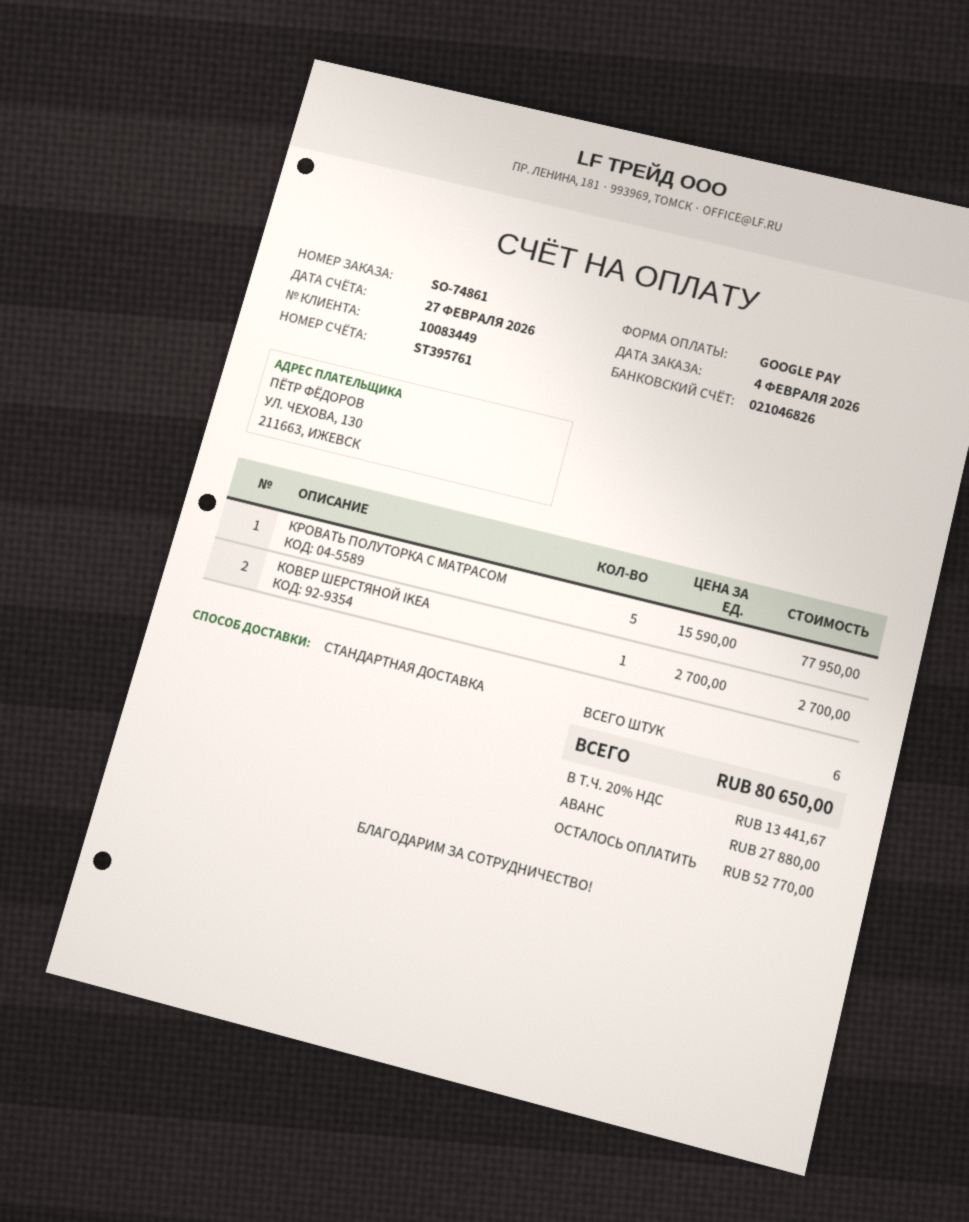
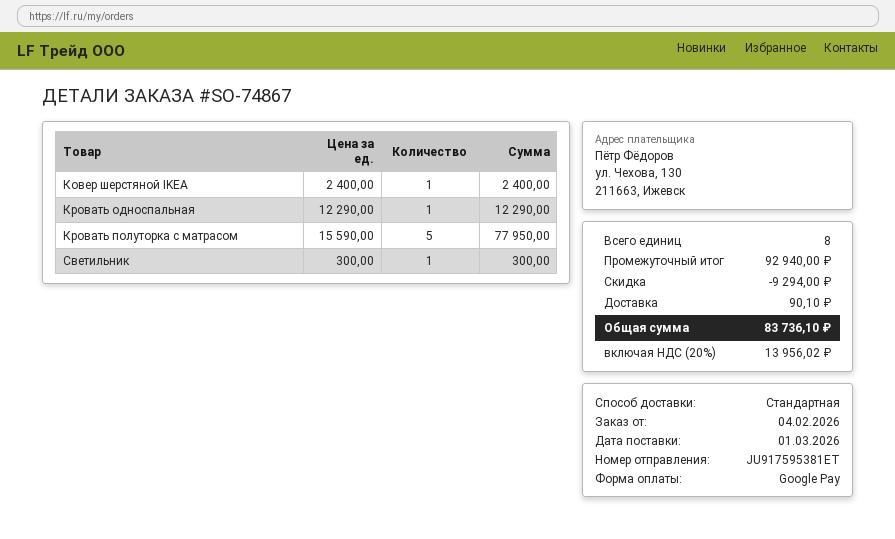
order number: SO-74861 -> SO-74867
КОВЕР ШЕРСТЯНОЙ IKEA: 1 x 2700.00 = 2700.00 -> 1 x 2400.00 = 2400.00
Кровать односпальная: none -> 1 x 12290.00 = 12290.00
Светильник: none -> 1 x 300.00 = 300.00
total quantity: 6 -> 8
discount: none -> 9294.00
shipping: none -> 90.10
tax: 20% = 13441.67 -> 20% = 13956.02
total: 80650.00 -> 83736.10

